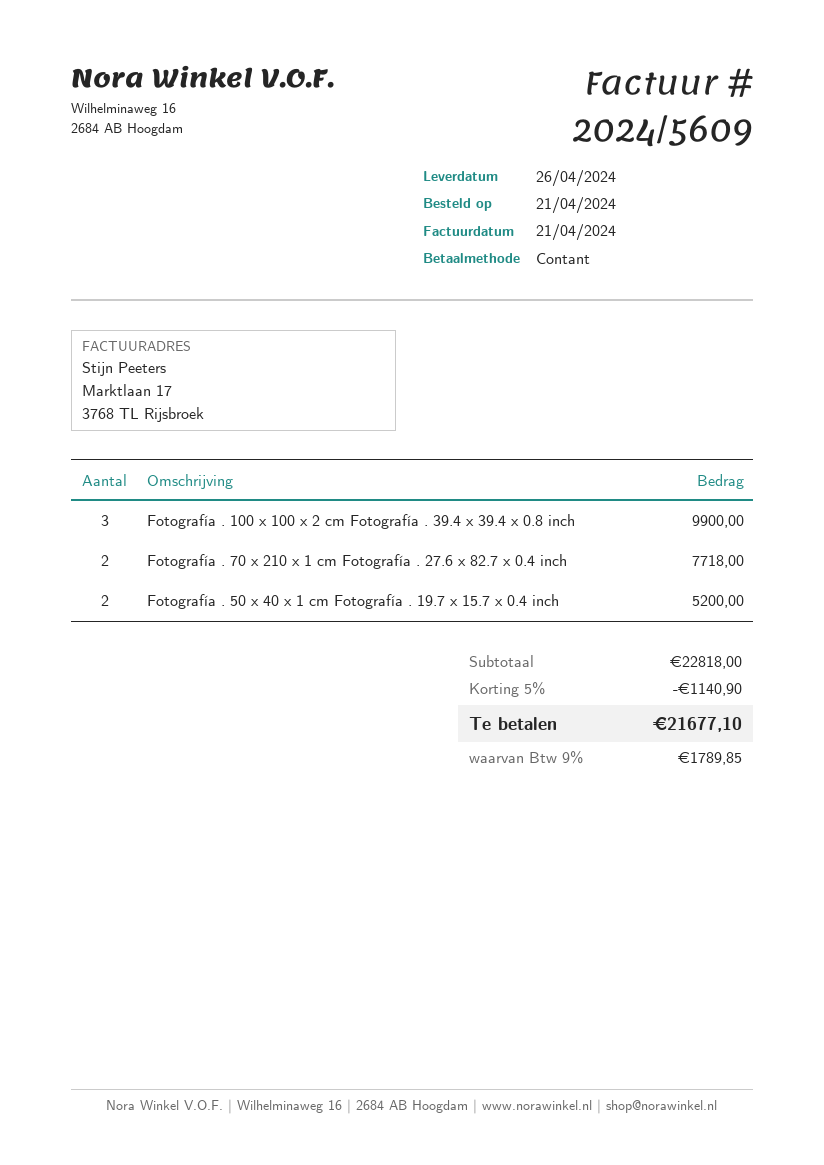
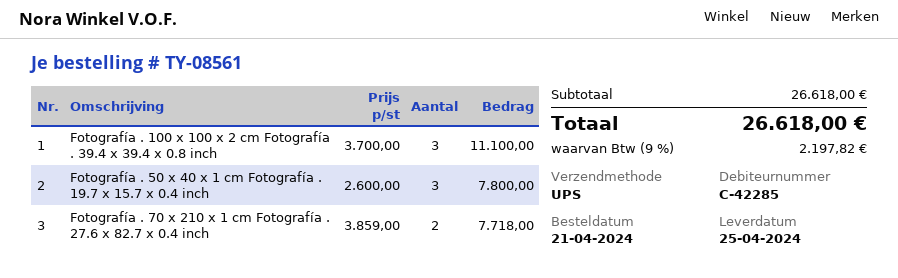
delivery date: 2024-04-26 -> 2024-04-25
Fotografía . 100 x 100 x 2 cm Fotografía . 39.4 x 39.4 x 0.8 inch: 3 for 9900.00 -> 3 for 11100.00
Fotografía . 50 x 40 x 1 cm Fotografía . 19.7 x 15.7 x 0.4 inch: 2 for 5200.00 -> 3 for 7800.00
subtotal: 22818.00 -> 26618.00
discount: 5% = 1140.90 -> none
tax: 9% = 1789.85 -> 9% = 2197.82
total: 21677.10 -> 26618.00

